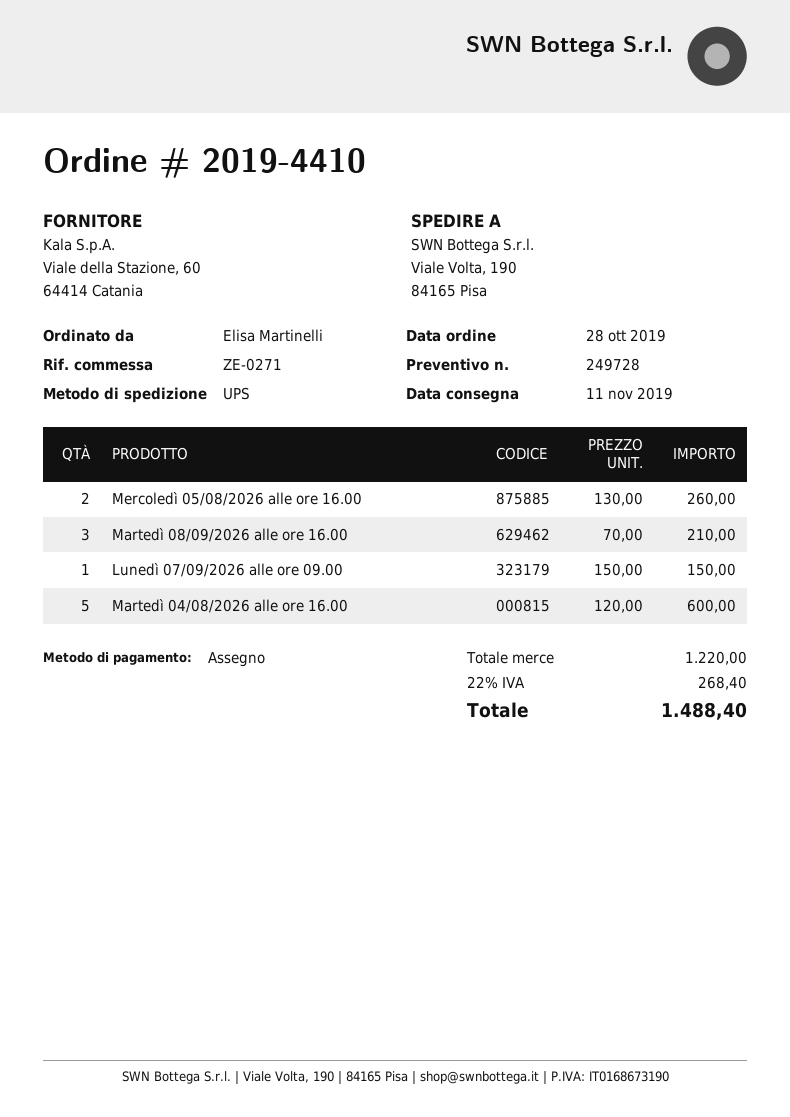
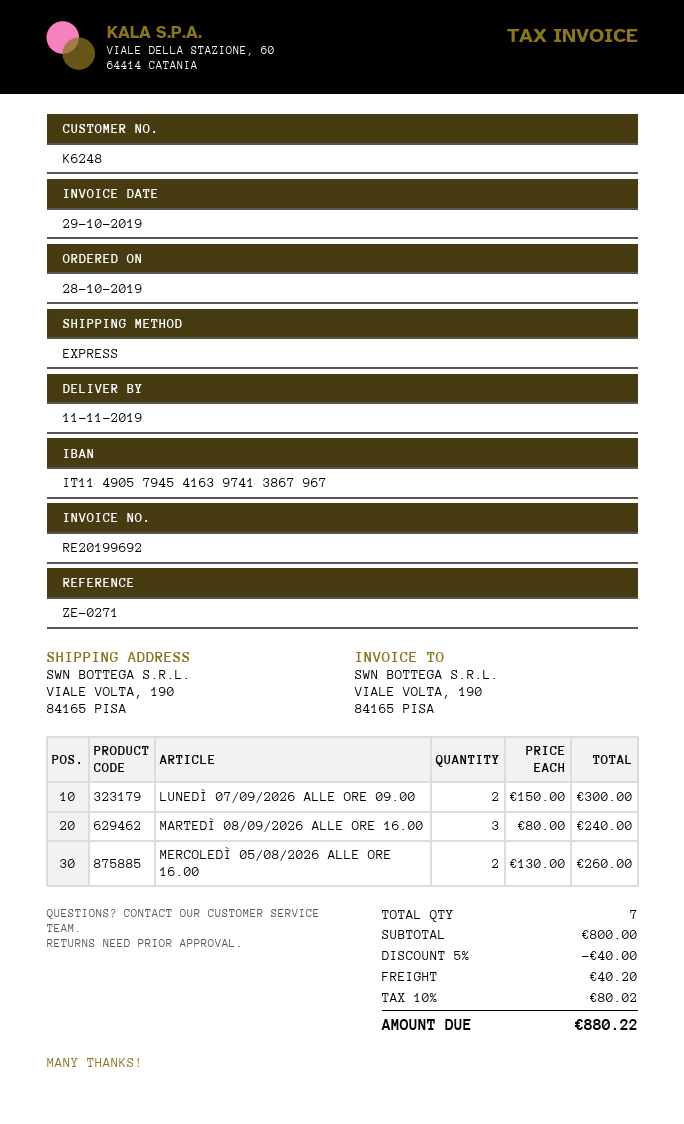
shipping method: UPS -> express
Martedì 08/09/2026 alle ore 16.00: 3 x 70.00 = 210.00 -> 3 x 80.00 = 240.00
Lunedì 07/09/2026 alle ore 09.00: 1 x 150.00 = 150.00 -> 2 x 150.00 = 300.00
Martedì 04/08/2026 alle ore 16.00: 5 x 120.00 = 600.00 -> none
subtotal: 1220.00 -> 800.00
discount: none -> 5% = 40.00
shipping: none -> 40.20
tax: 22% = 268.40 -> 10% = 80.02
total: 1488.40 -> 880.22

